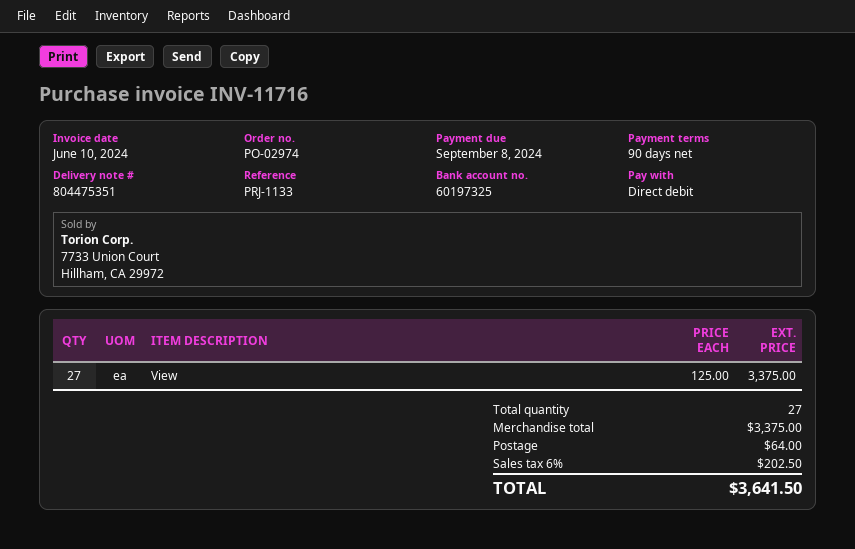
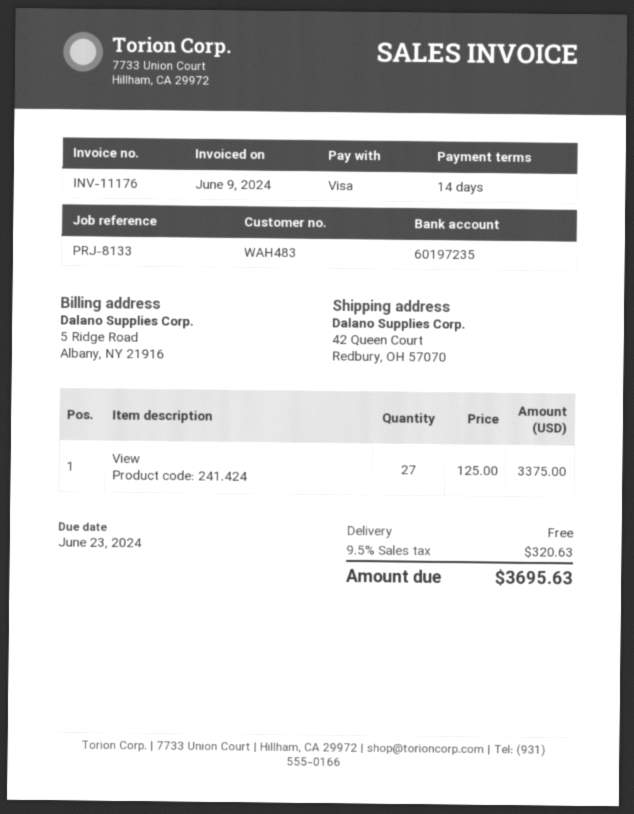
invoice number: INV-11716 -> INV-11176
invoice date: 2024-06-10 -> 2024-06-09
payment terms: 90 days -> 14 days
due date: 2024-09-08 -> 2024-06-23
reference: PRJ-1133 -> PRJ-8133
payment method: direct debit -> Visa
bank account: 60197325 -> 60197235
shipping: 64.00 -> 0.00
tax: 6% = 202.50 -> 9.5% = 320.63
total: 3641.50 -> 3695.63

